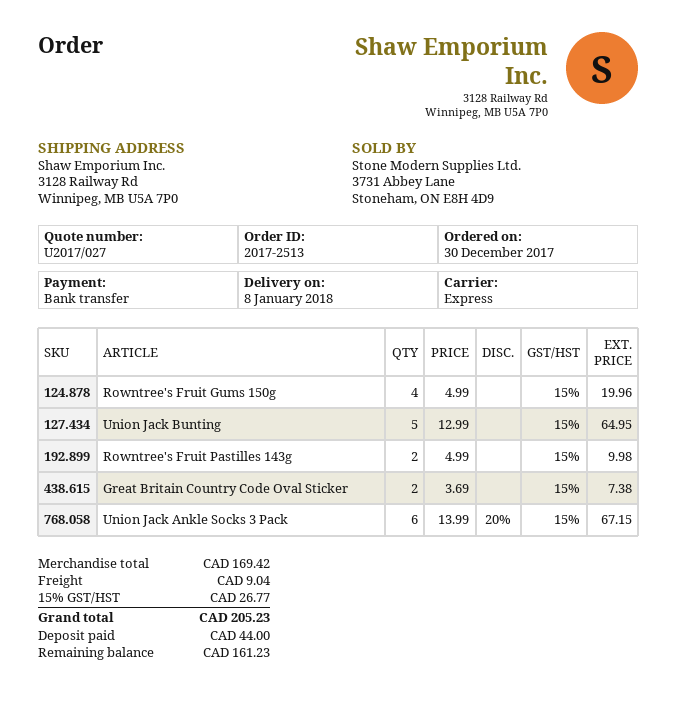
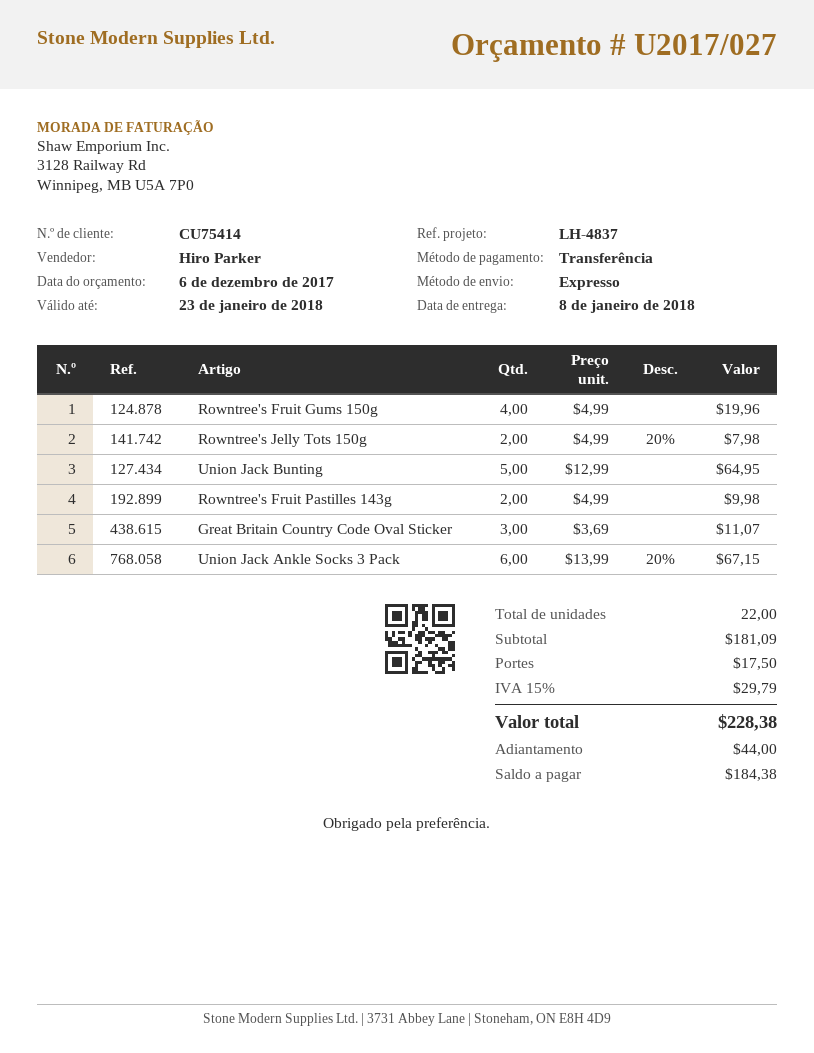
Great Britain Country Code Oval Sticker: 2 x 3.69 = 7.38 -> 3 x 3.69 = 11.07
Rowntree's Jelly Tots 150g: none -> 2 x 4.99 - 20% = 7.98
subtotal: 169.42 -> 181.09
shipping: 9.04 -> 17.50
tax: 15% = 26.77 -> 15% = 29.79
total: 205.23 -> 228.38
balance: 161.23 -> 184.38

